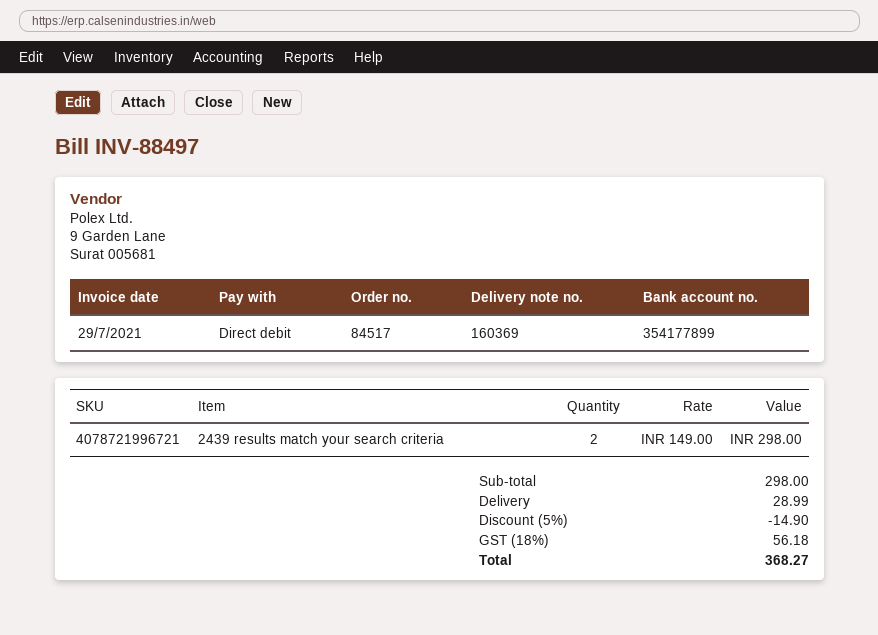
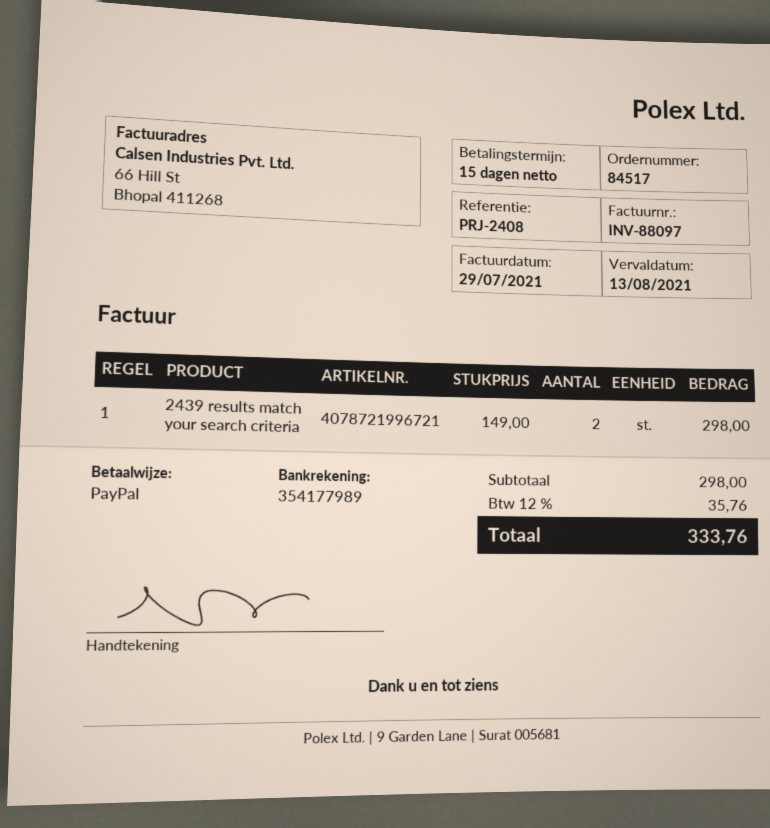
invoice number: INV-88497 -> INV-88097
payment method: direct debit -> PayPal
bank account: 354177899 -> 354177989
discount: 5% = 14.90 -> none
shipping: 28.99 -> none
tax: 18% = 56.18 -> 12% = 35.76
total: 368.27 -> 333.76

